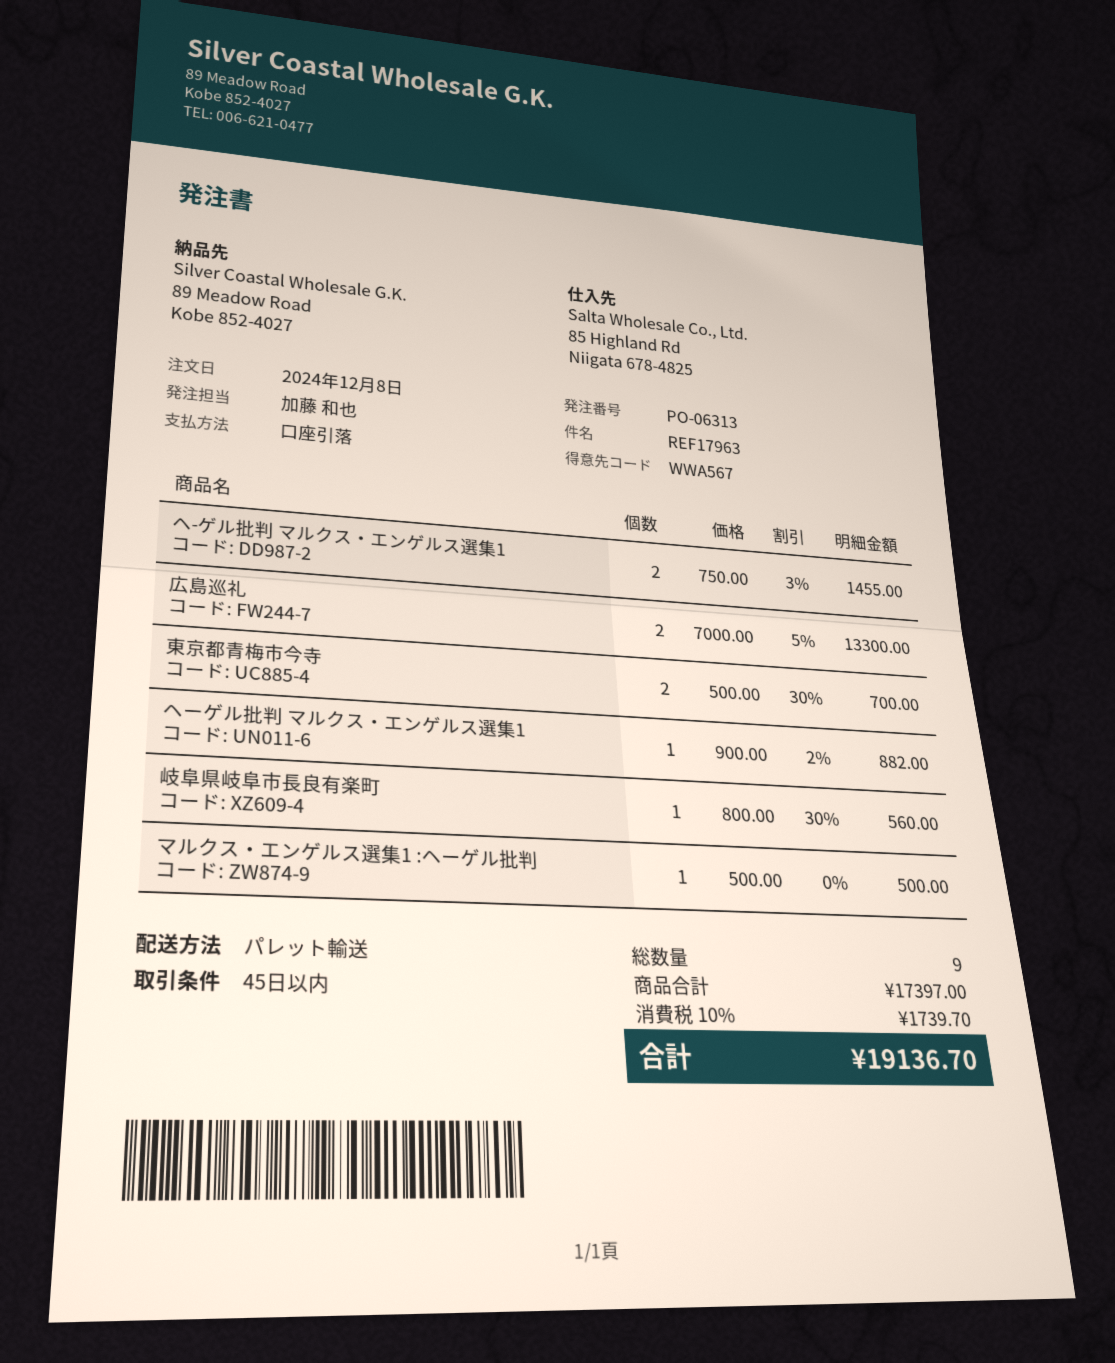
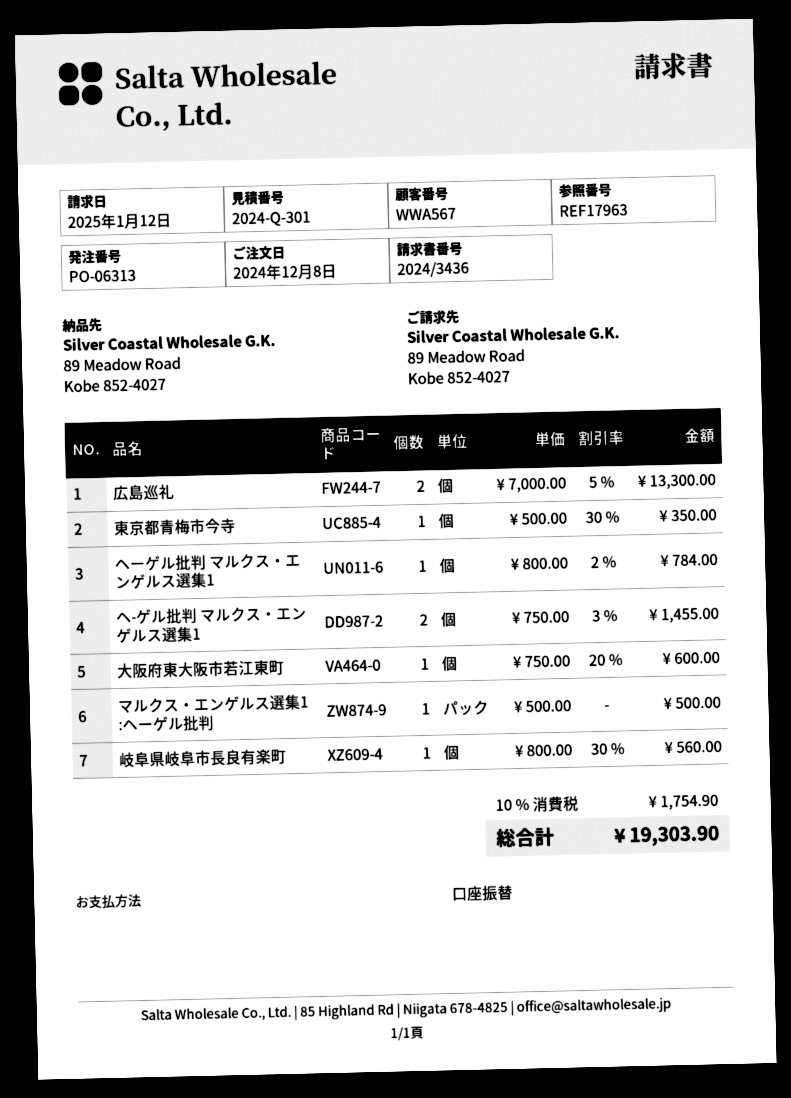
東京都青梅市今寺: 2 x 500.00 - 30% = 700.00 -> 1 x 500.00 - 30% = 350.00
ヘーゲル批判 マルクス・エンゲルス選集1: 1 x 900.00 - 2% = 882.00 -> 1 x 800.00 - 2% = 784.00
大阪府東大阪市若江東町: none -> 1 x 750.00 - 20% = 600.00
tax: 10% = 1739.70 -> 10% = 1754.90
total: 19136.70 -> 19303.90

